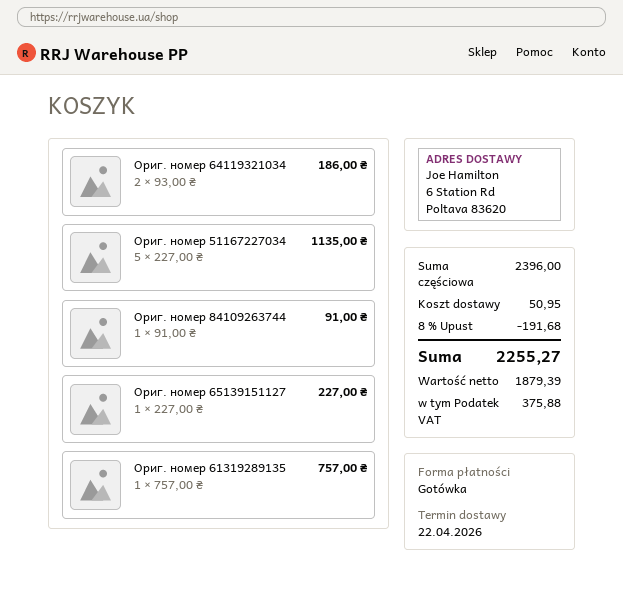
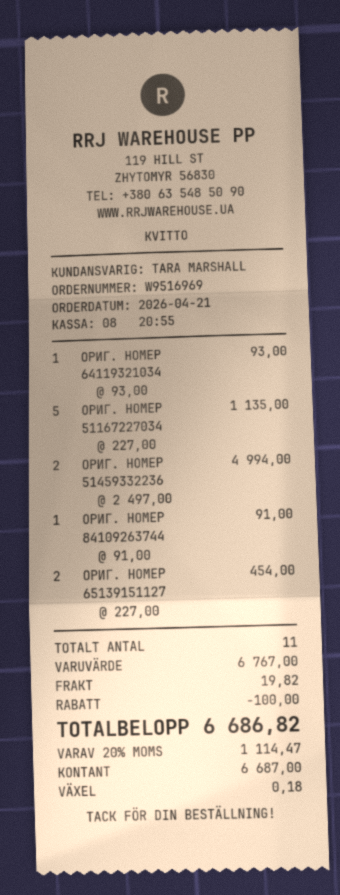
Ориг. номер 64119321034: 2 x 93.00 = 186.00 -> 1 x 93.00 = 93.00
Ориг. номер 65139151127: 1 x 227.00 = 227.00 -> 2 x 227.00 = 454.00
Ориг. номер 61319289135: 1 x 757.00 = 757.00 -> none
ОРИГ. НОМЕР 51459332236: none -> 2 x 2497.00 = 4994.00
subtotal: 2396.00 -> 6767.00
discount: 191.68 -> 100.00
shipping: 50.95 -> 19.82
tax: 375.88 -> 1114.47
total: 2255.27 -> 6686.82

